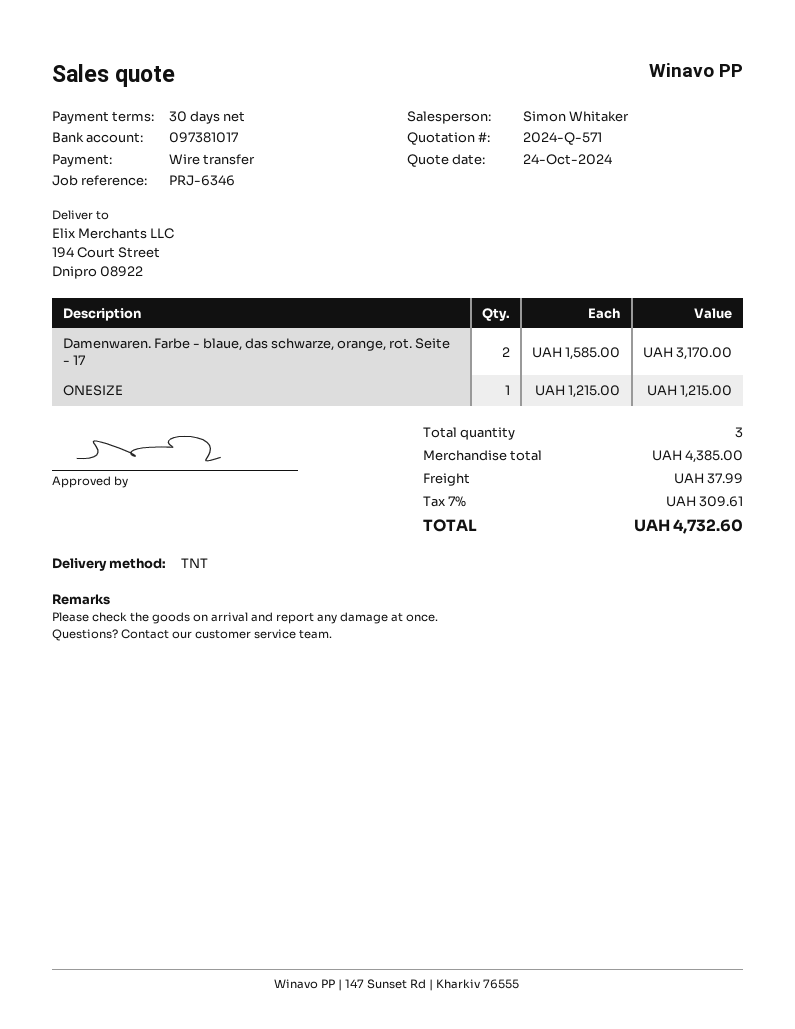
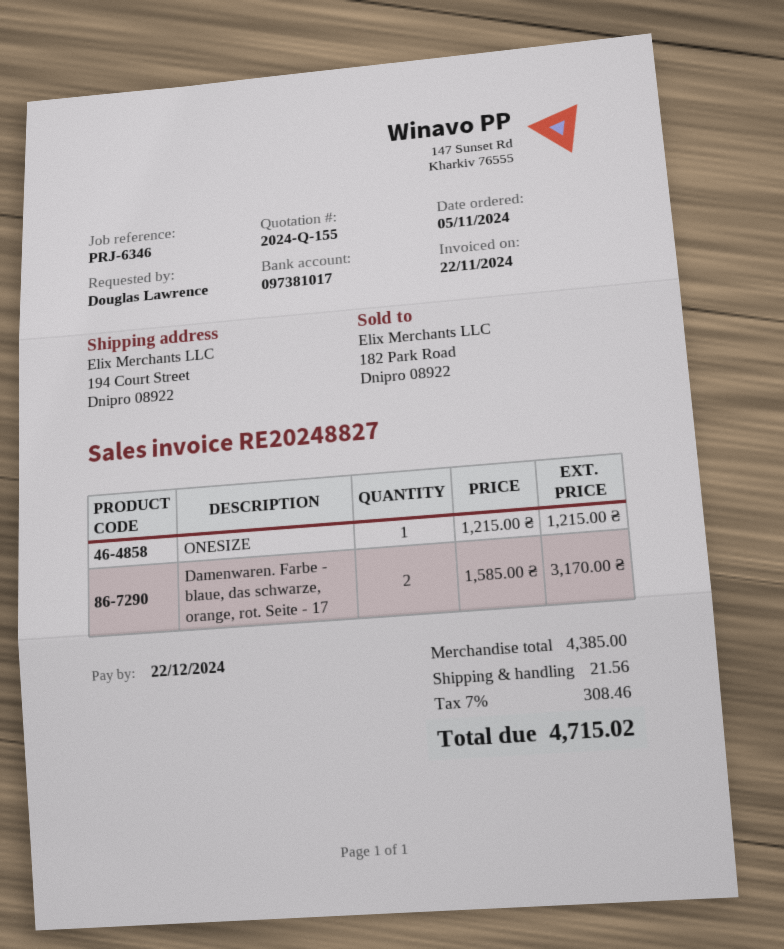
quote number: 2024-Q-571 -> 2024-Q-155
shipping: 37.99 -> 21.56
tax: 7% = 309.61 -> 7% = 308.46
total: 4732.60 -> 4715.02

